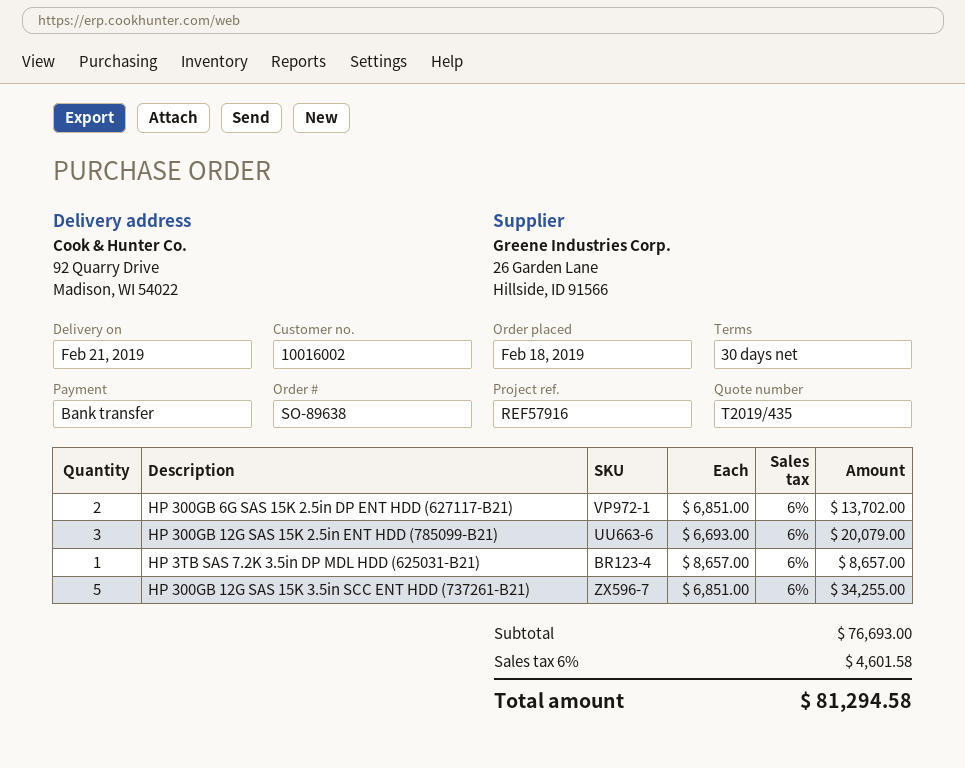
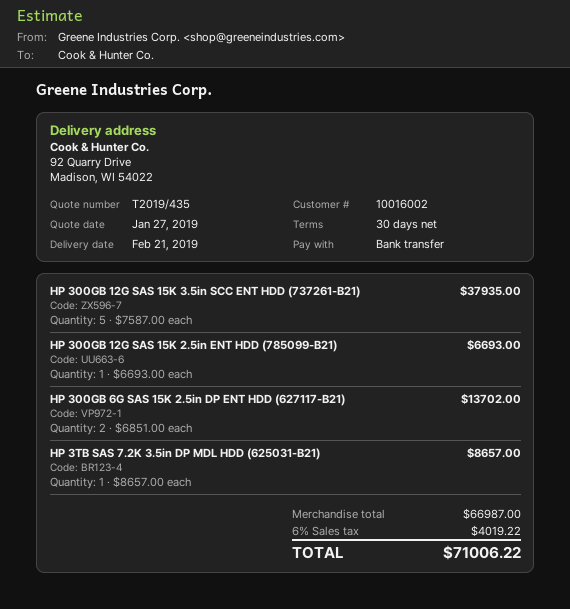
HP 300GB 12G SAS 15K 2.5in ENT HDD (785099-B21): 3 x 6693.00 = 20079.00 -> 1 x 6693.00 = 6693.00
HP 300GB 12G SAS 15K 3.5in SCC ENT HDD (737261-B21): 5 x 6851.00 = 34255.00 -> 5 x 7587.00 = 37935.00
subtotal: 76693.00 -> 66987.00
tax: 6% = 4601.58 -> 6% = 4019.22
total: 81294.58 -> 71006.22

